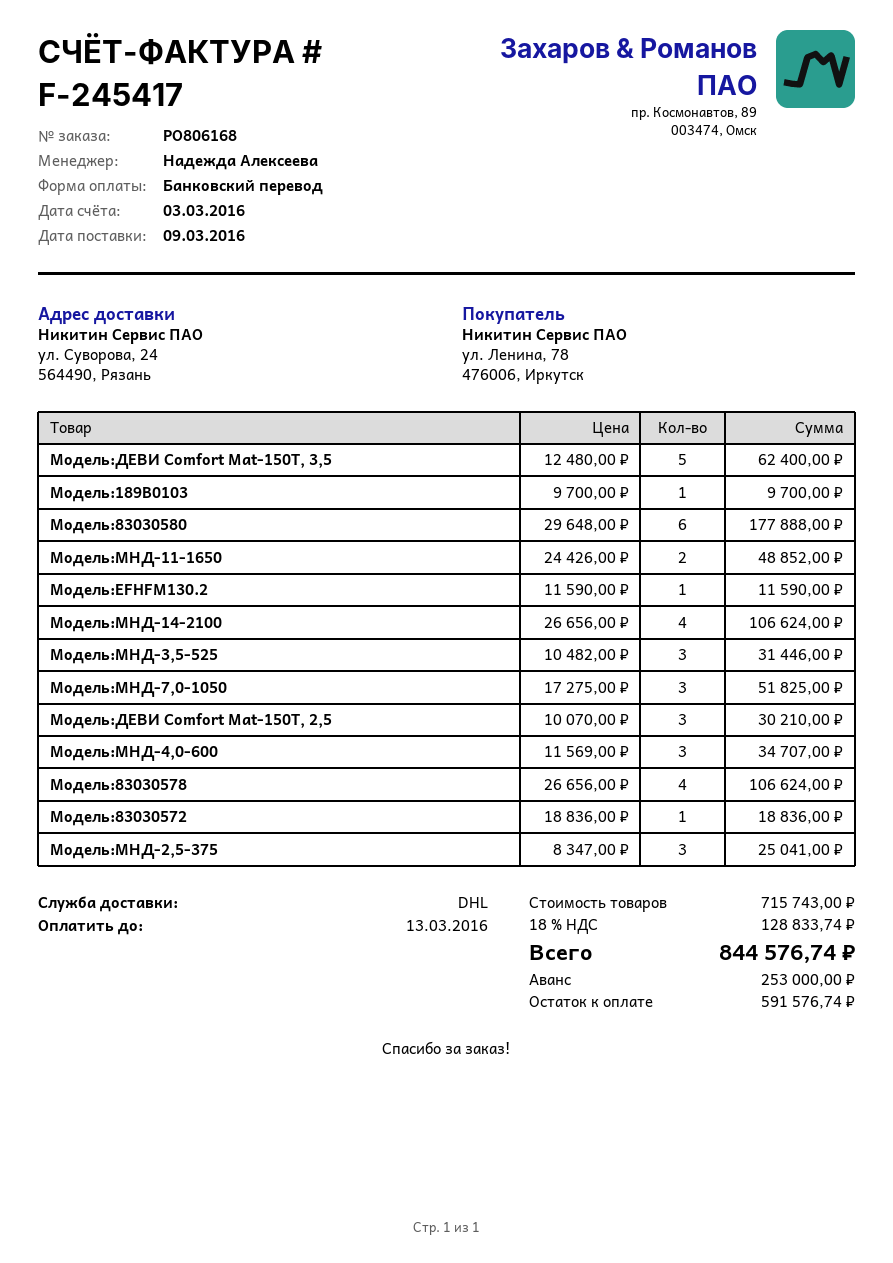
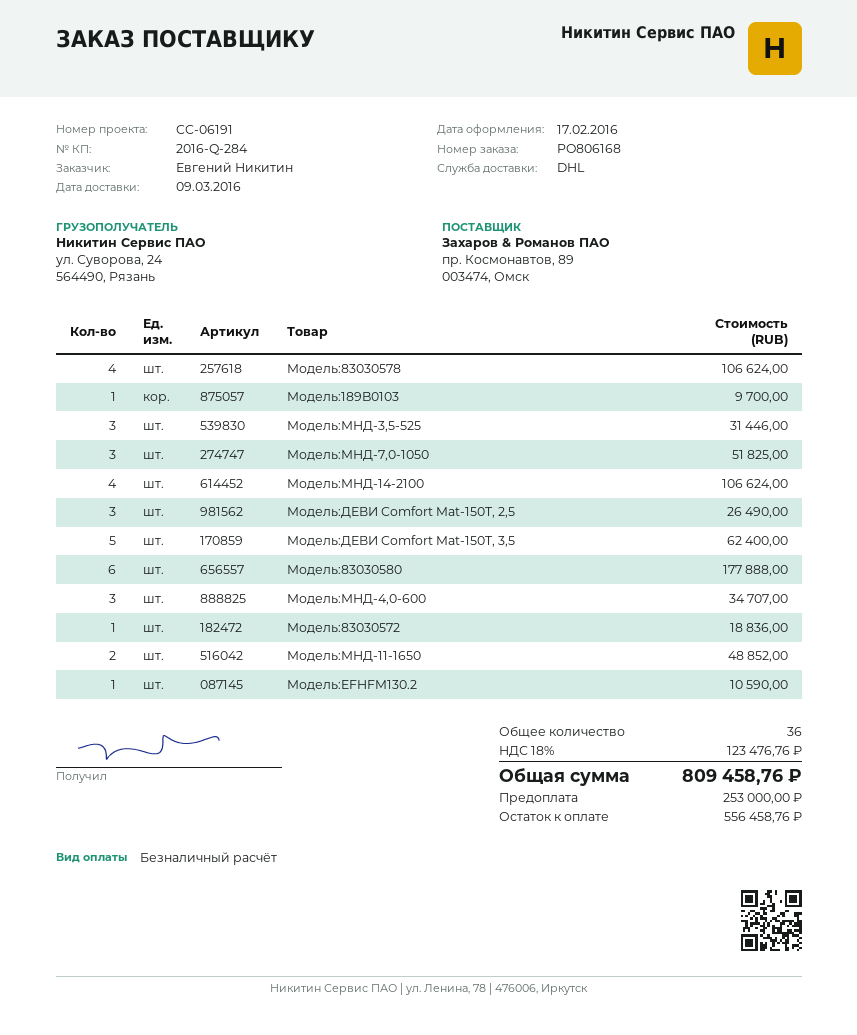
Модель:EFHFM130.2: 1 for 11590.00 -> 1 for 10590.00
Модель:ДЕВИ Comfort Mat-150T, 2,5: 3 for 30210.00 -> 3 for 26490.00
Модель:МНД-2,5-375: 3 for 25041.00 -> none
tax: 18% = 128833.74 -> 18% = 123476.76
total: 844576.74 -> 809458.76
balance: 591576.74 -> 556458.76

